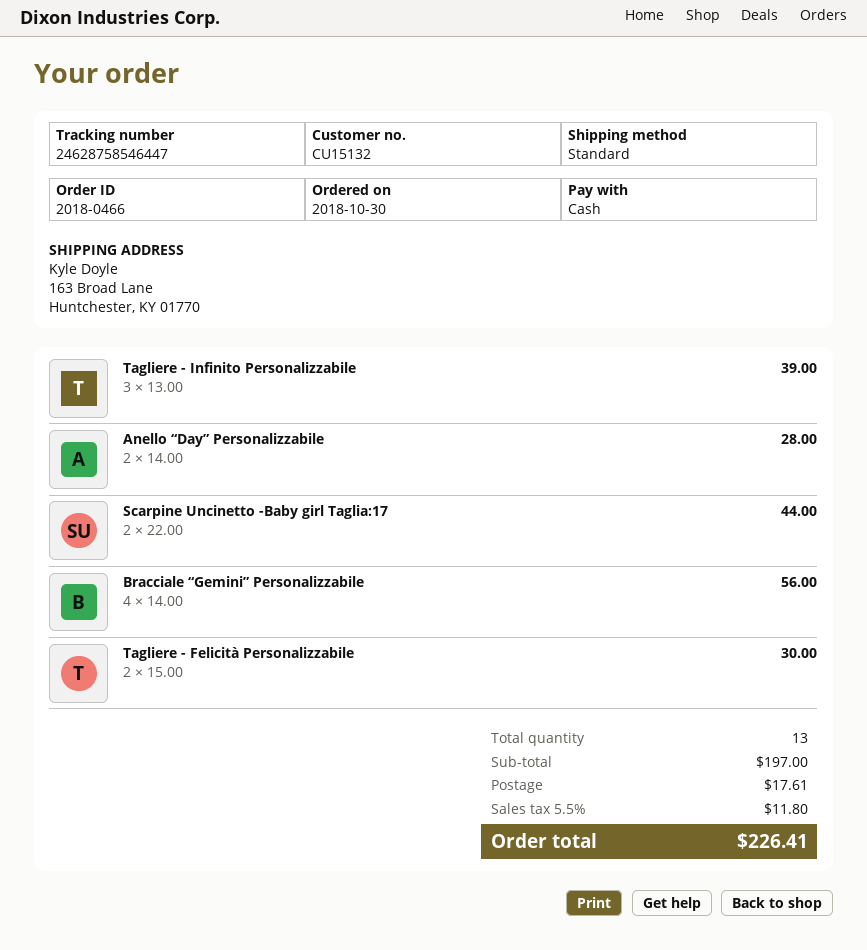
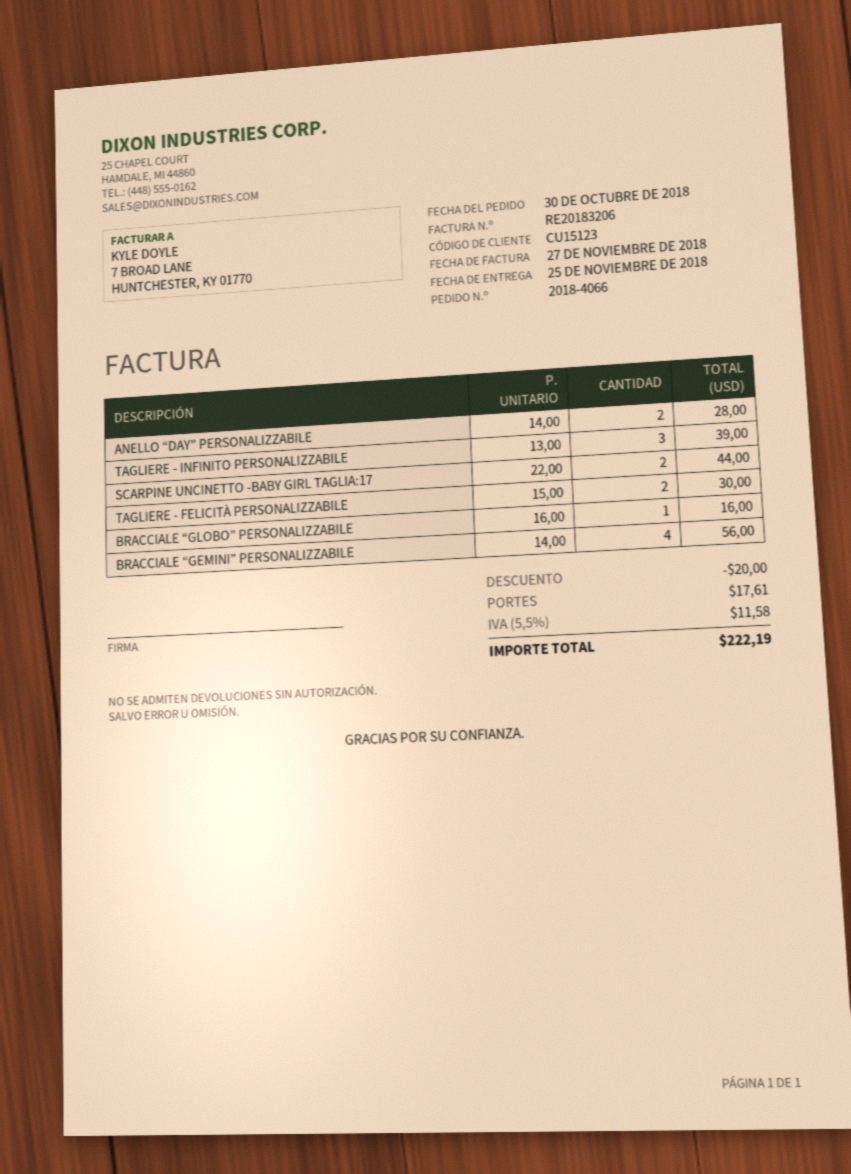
order number: 2018-0466 -> 2018-4066
customer number: CU15132 -> CU15123
BRACCIALE “GLOBO” PERSONALIZZABILE: none -> 1 x 16.00 = 16.00
discount: none -> 20.00
tax: 5.5% = 11.80 -> 5.5% = 11.58
total: 226.41 -> 222.19

